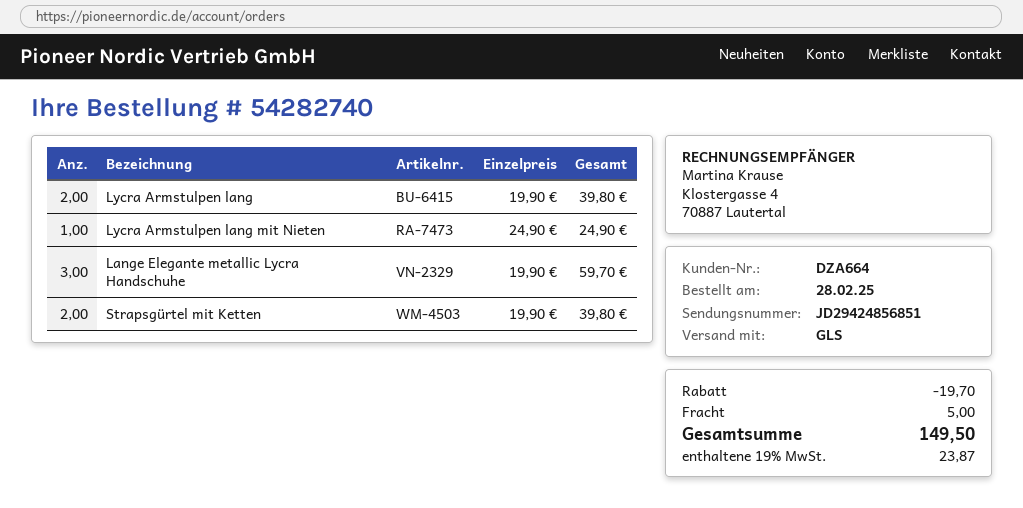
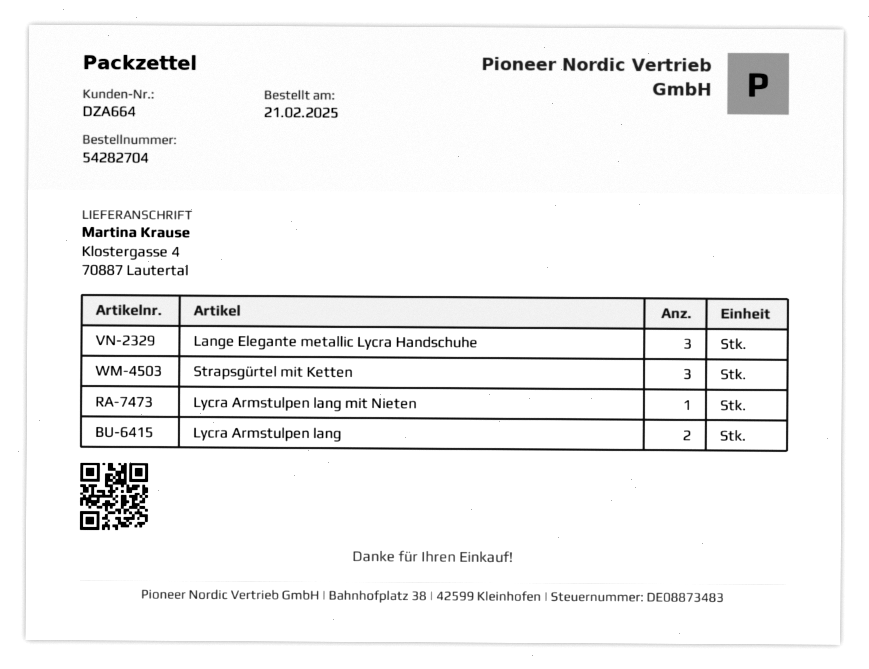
order number: 54282740 -> 54282704
order date: 2025-02-28 -> 2025-02-21
Strapsgürtel mit Ketten: 2 -> 3

